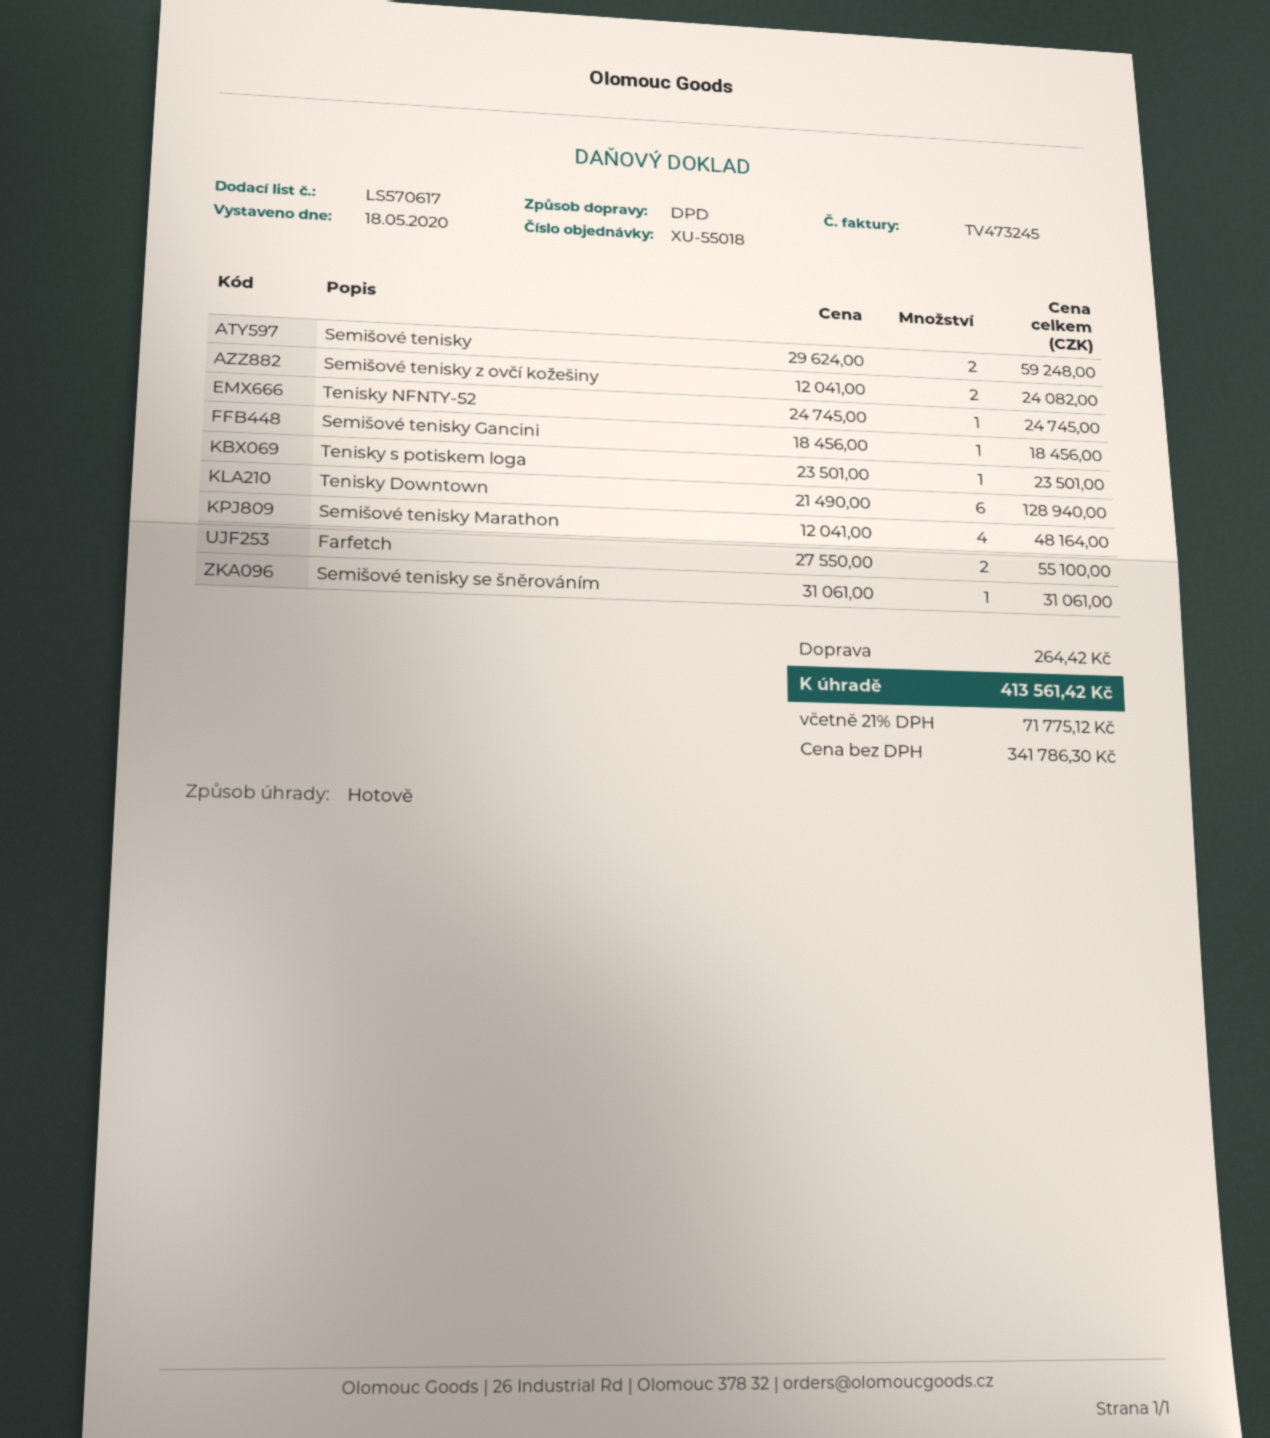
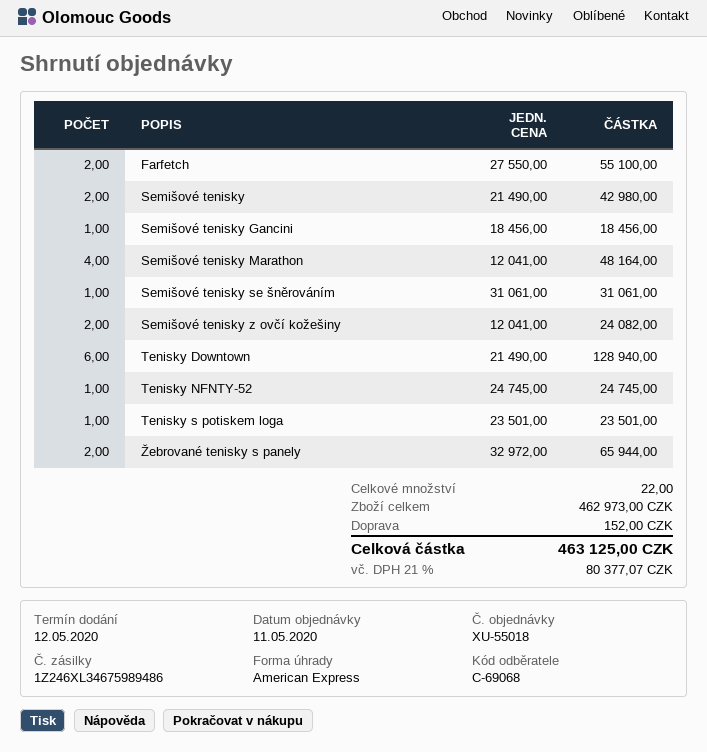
payment method: cash -> American Express
Semišové tenisky: 2 x 29624.00 = 59248.00 -> 2 x 21490.00 = 42980.00
Žebrované tenisky s panely: none -> 2 x 32972.00 = 65944.00
shipping: 264.42 -> 152.00
tax: 21% = 71775.12 -> 21% = 80377.07
total: 413561.42 -> 463125.00

